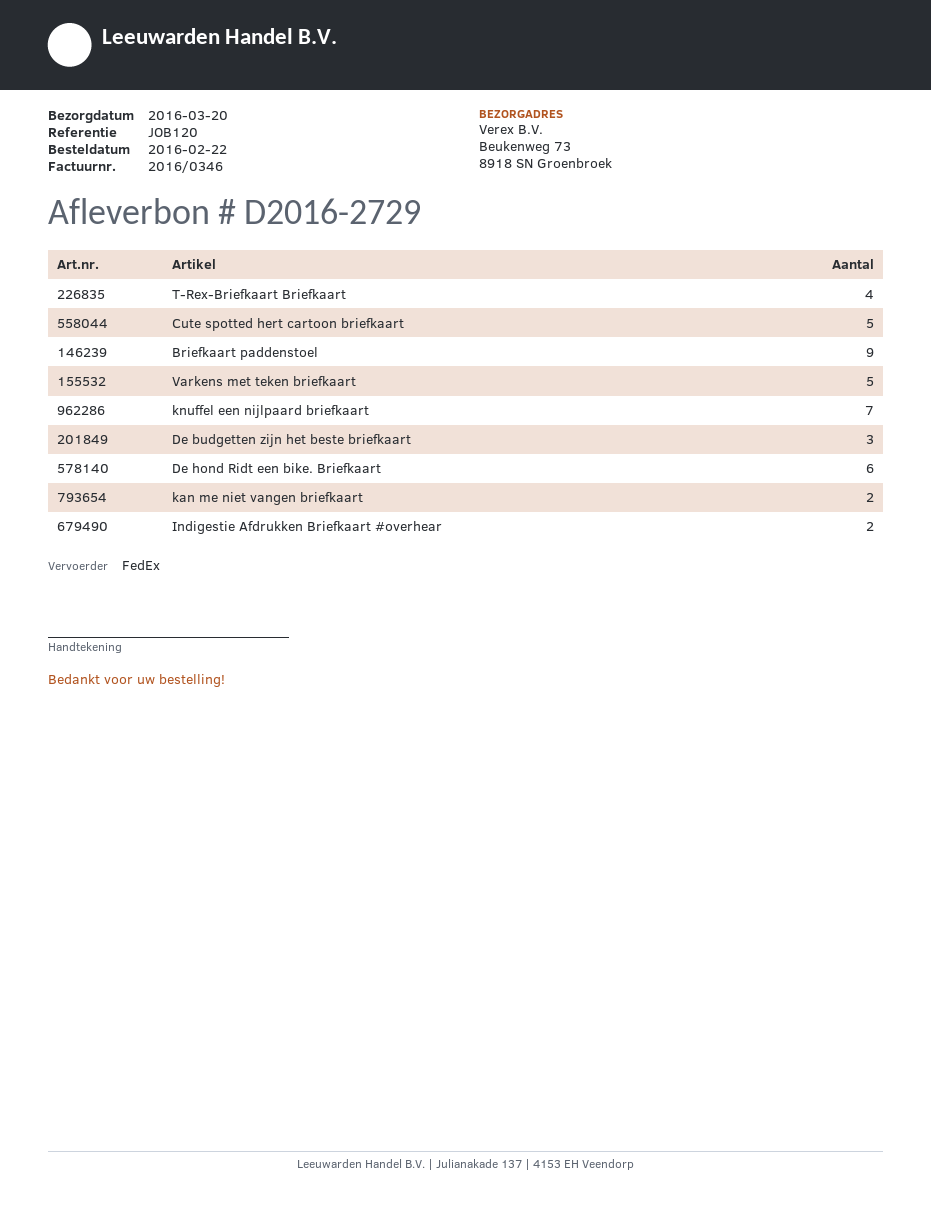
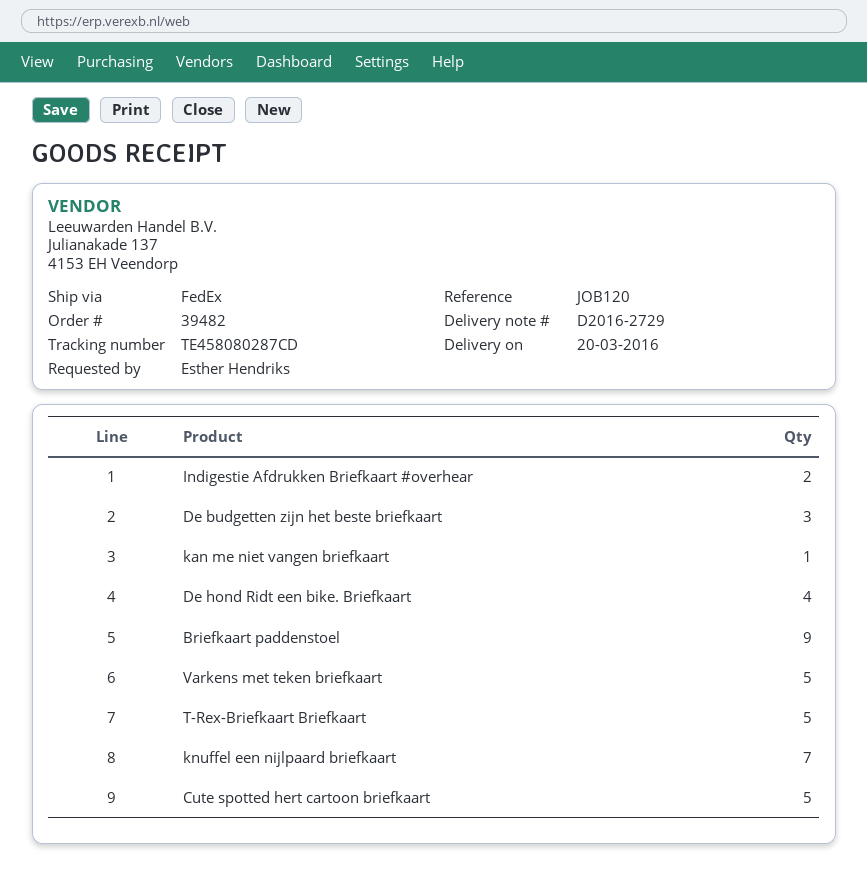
T-Rex-Briefkaart Briefkaart: 4 -> 5
De hond Ridt een bike. Briefkaart: 6 -> 4
kan me niet vangen briefkaart: 2 -> 1

